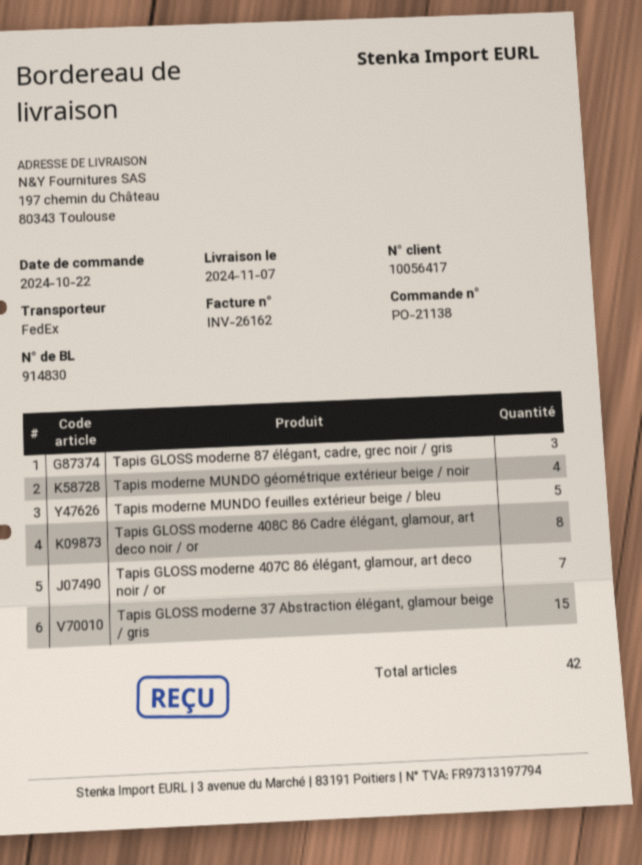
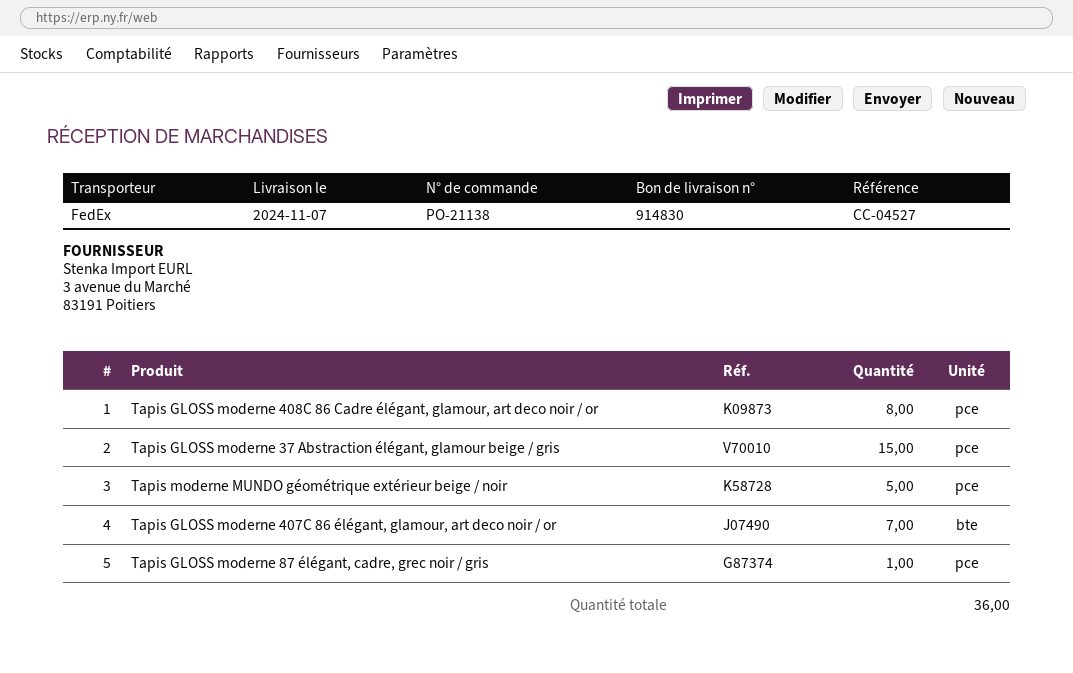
Tapis GLOSS moderne 87 élégant, cadre, grec noir / gris: 3 -> 1
Tapis moderne MUNDO géométrique extérieur beige / noir: 4 -> 5
Tapis moderne MUNDO feuilles extérieur beige / bleu: 5 -> none
total quantity: 42 -> 36

